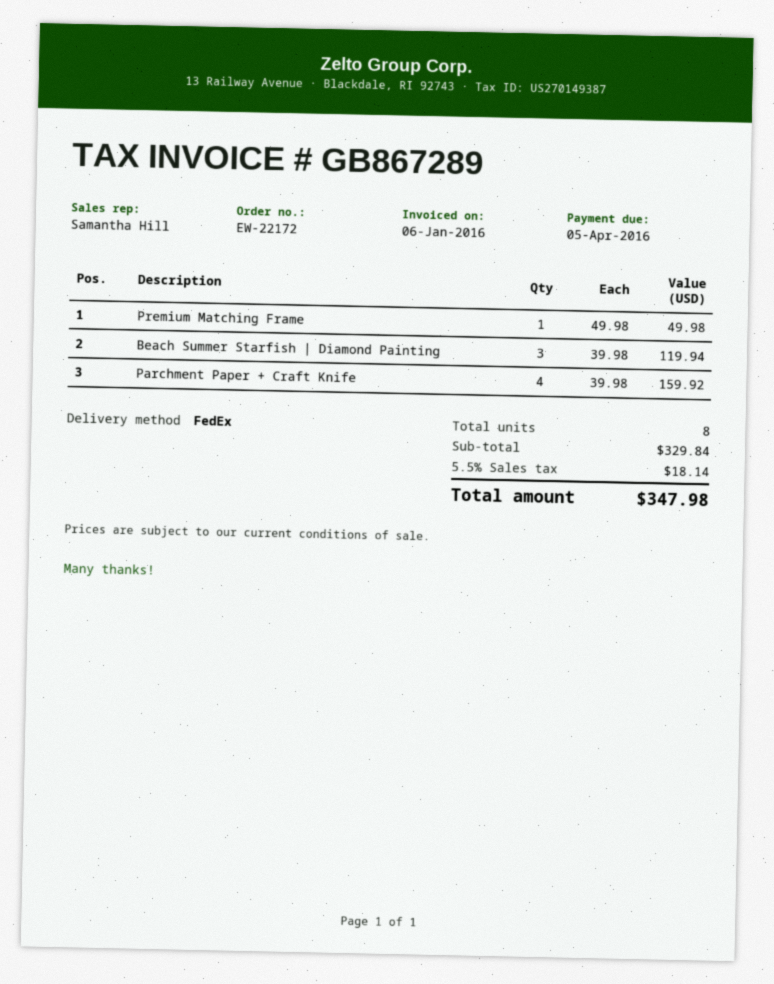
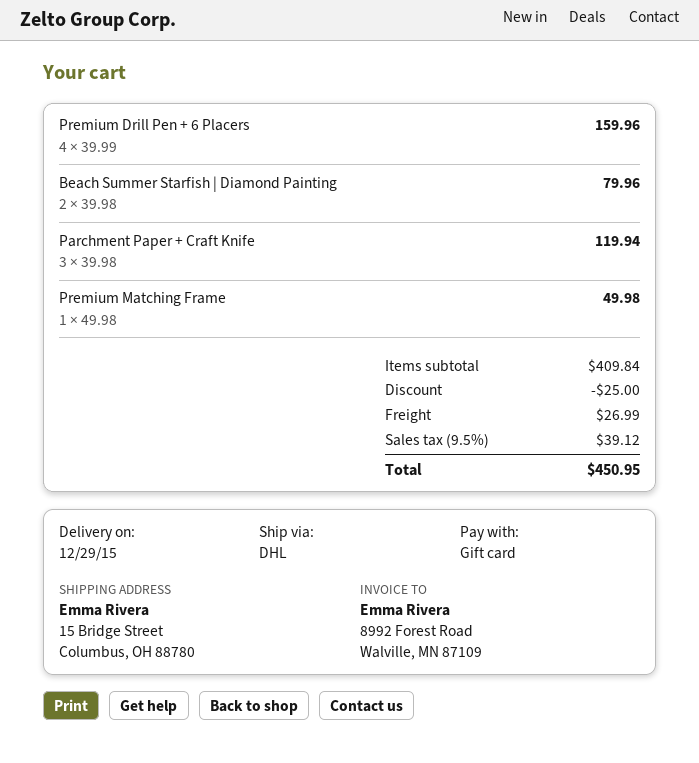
shipping method: FedEx -> DHL
Beach Summer Starfish | Diamond Painting: 3 x 39.98 = 119.94 -> 2 x 39.98 = 79.96
Parchment Paper + Craft Knife: 4 x 39.98 = 159.92 -> 3 x 39.98 = 119.94
Premium Drill Pen + 6 Placers: none -> 4 x 39.99 = 159.96
subtotal: 329.84 -> 409.84
discount: none -> 25.00
shipping: none -> 26.99
tax: 5.5% = 18.14 -> 9.5% = 39.12
total: 347.98 -> 450.95

